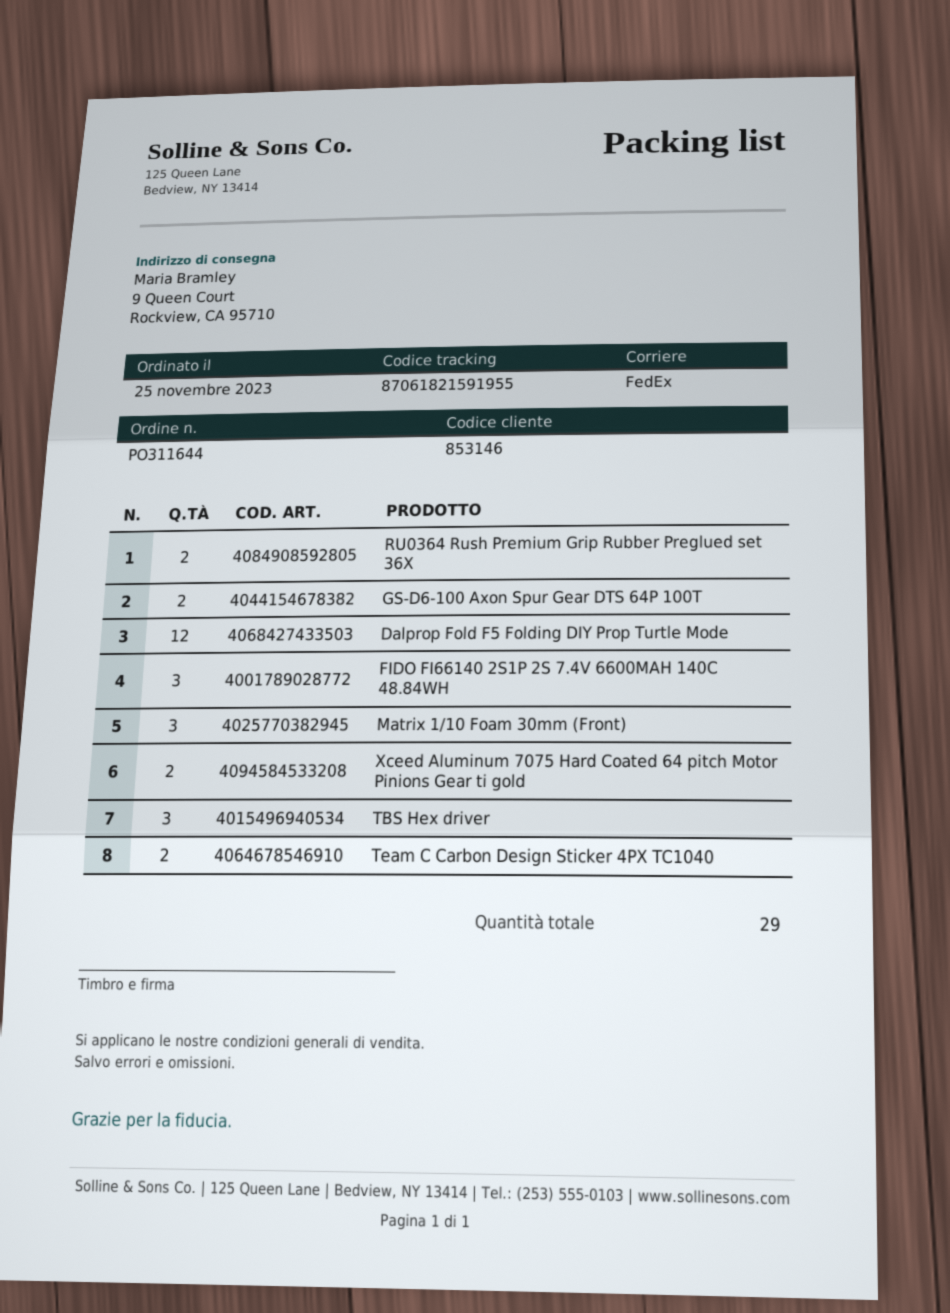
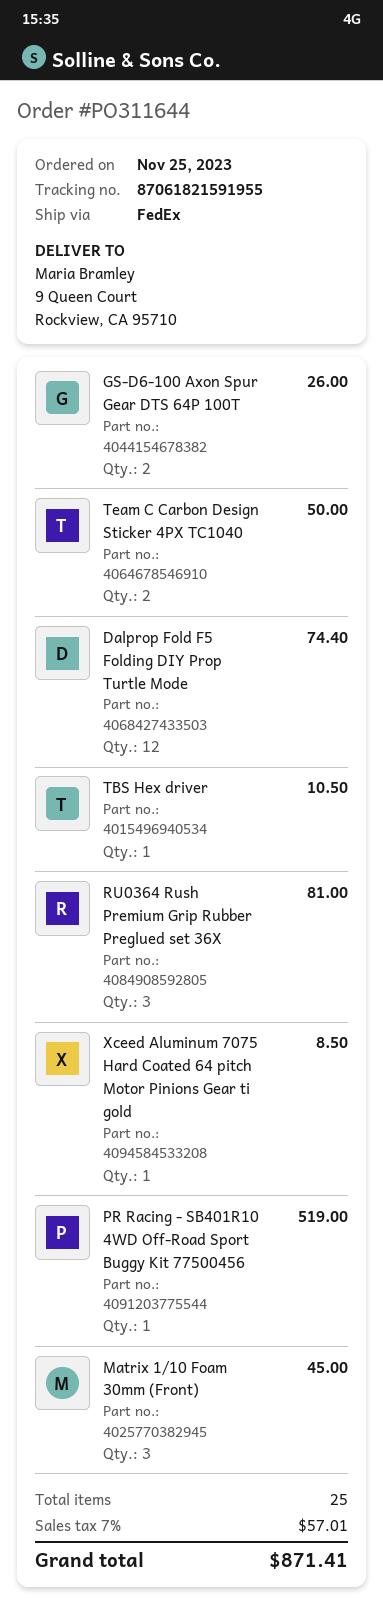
RU0364 Rush Premium Grip Rubber Preglued set 36X: 2 -> 3
FIDO FI66140 2S1P 2S 7.4V 6600MAH 140C 48.84WH: 3 -> none
Xceed Aluminum 7075 Hard Coated 64 pitch Motor Pinions Gear ti gold: 2 -> 1
TBS Hex driver: 3 -> 1
PR Racing - SB401R10 4WD Off-Road Sport Buggy Kit 77500456: none -> 1
total quantity: 29 -> 25

